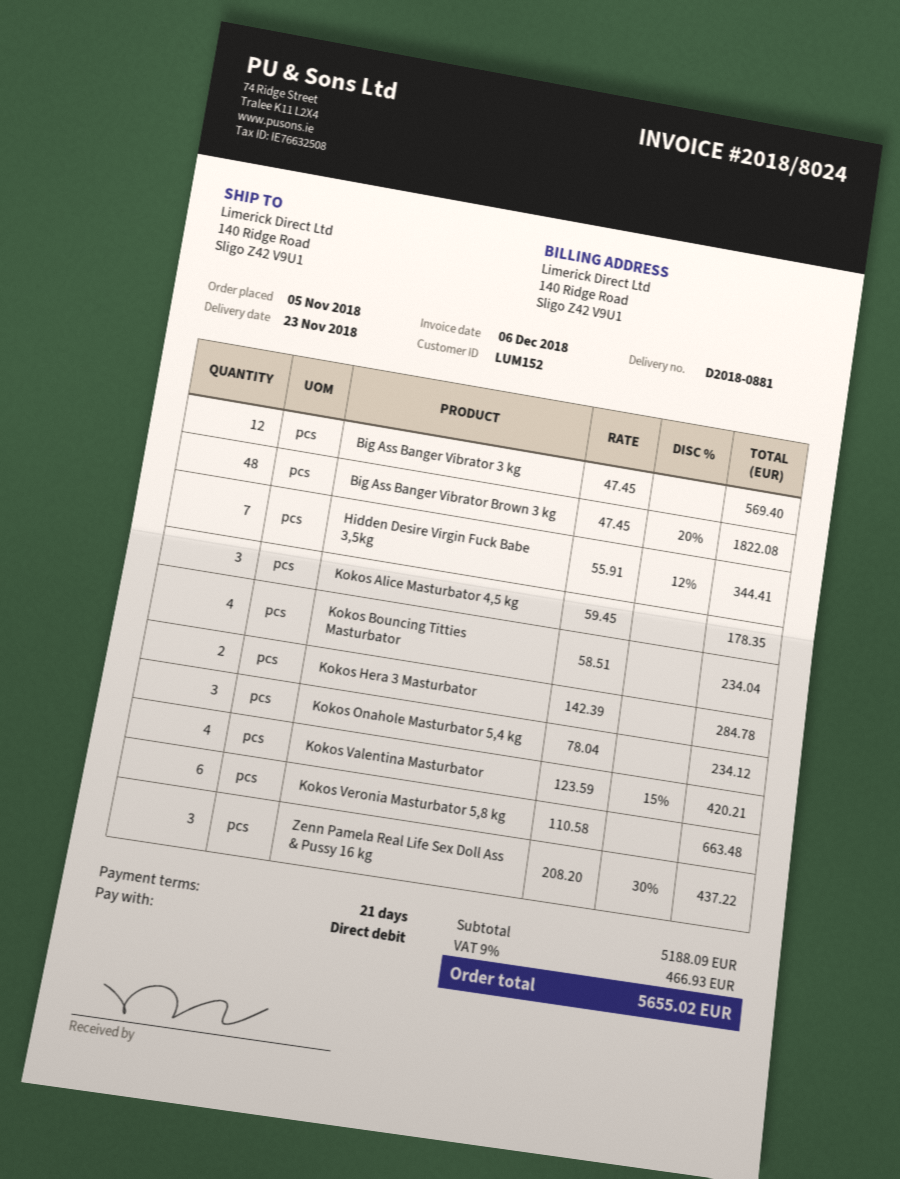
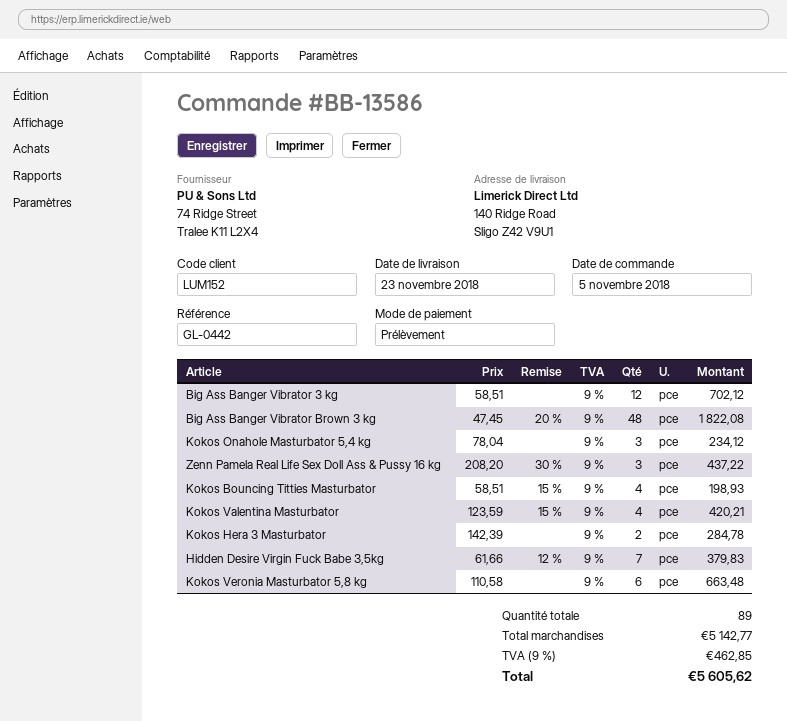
Big Ass Banger Vibrator 3 kg: 12 x 47.45 = 569.40 -> 12 x 58.51 = 702.12
Hidden Desire Virgin Fuck Babe 3,5kg: 7 x 55.91 - 12% = 344.41 -> 7 x 61.66 - 12% = 379.83
Kokos Alice Masturbator 4,5 kg: 3 x 59.45 = 178.35 -> none
Kokos Bouncing Titties Masturbator: 4 x 58.51 = 234.04 -> 4 x 58.51 - 15% = 198.93
subtotal: 5188.09 -> 5142.77
tax: 9% = 466.93 -> 9% = 462.85
total: 5655.02 -> 5605.62

